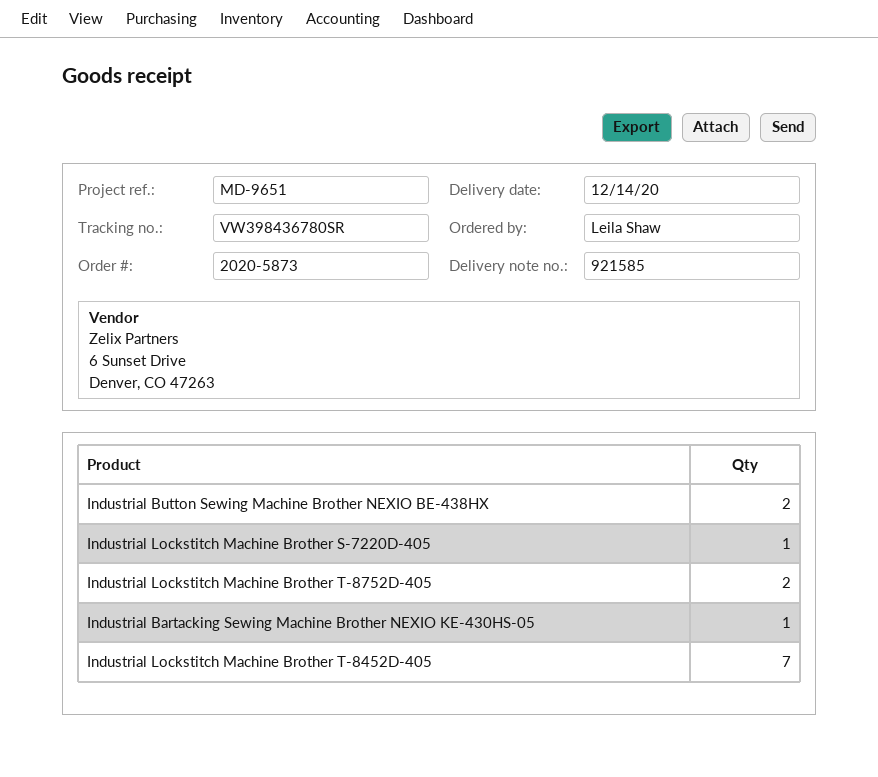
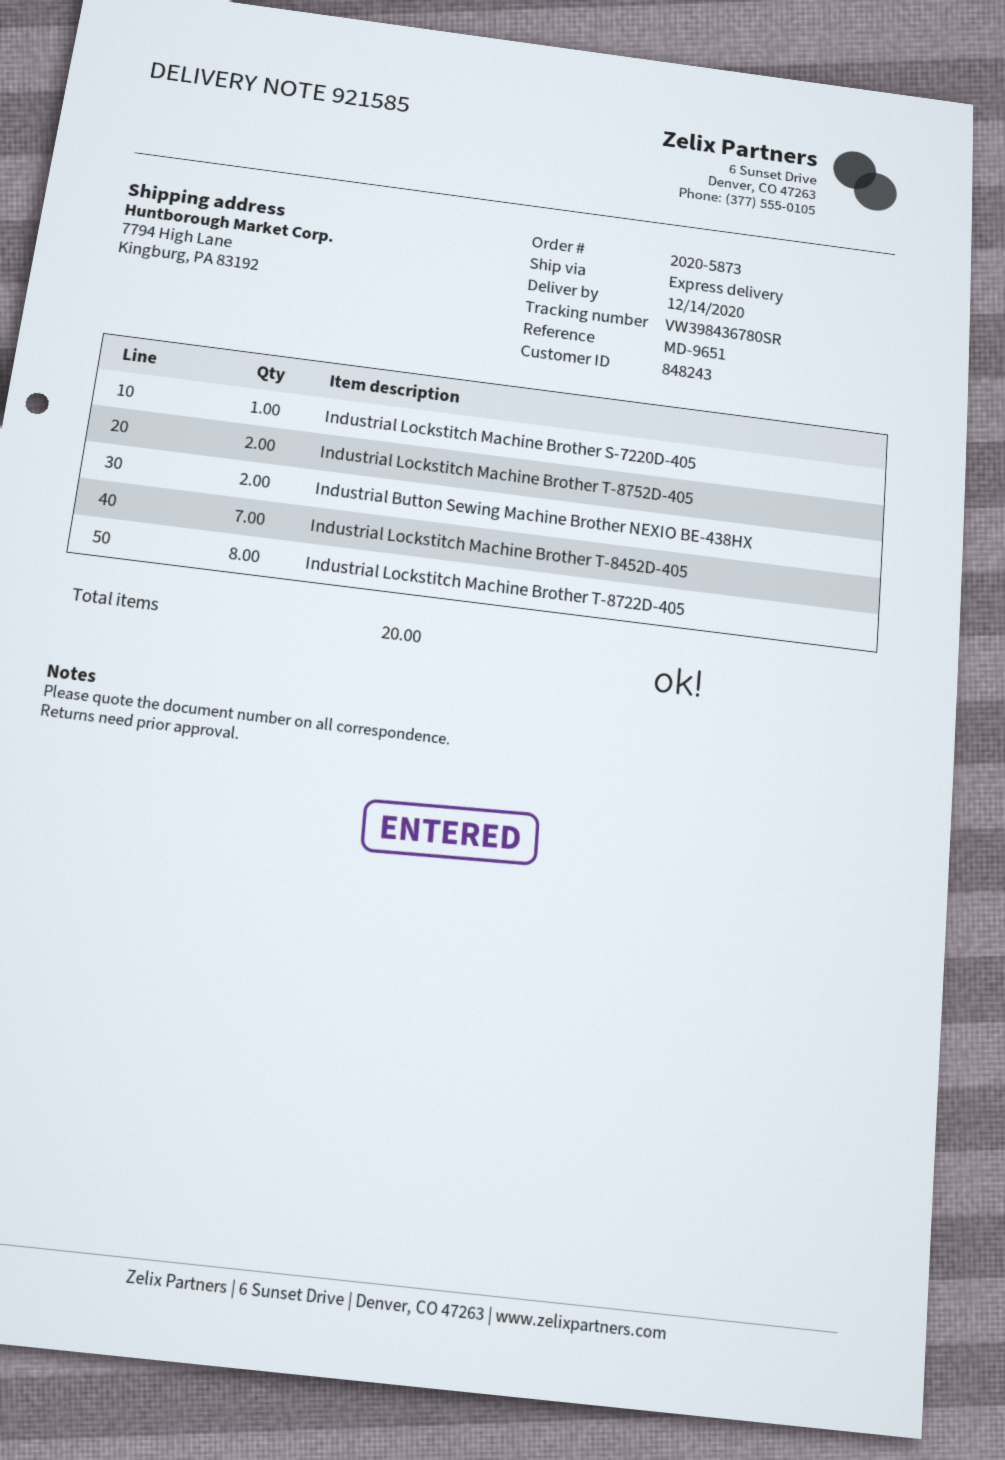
Industrial Bartacking Sewing Machine Brother NEXIO KE-430HS-05: 1 -> none
Industrial Lockstitch Machine Brother T-8722D-405: none -> 8

